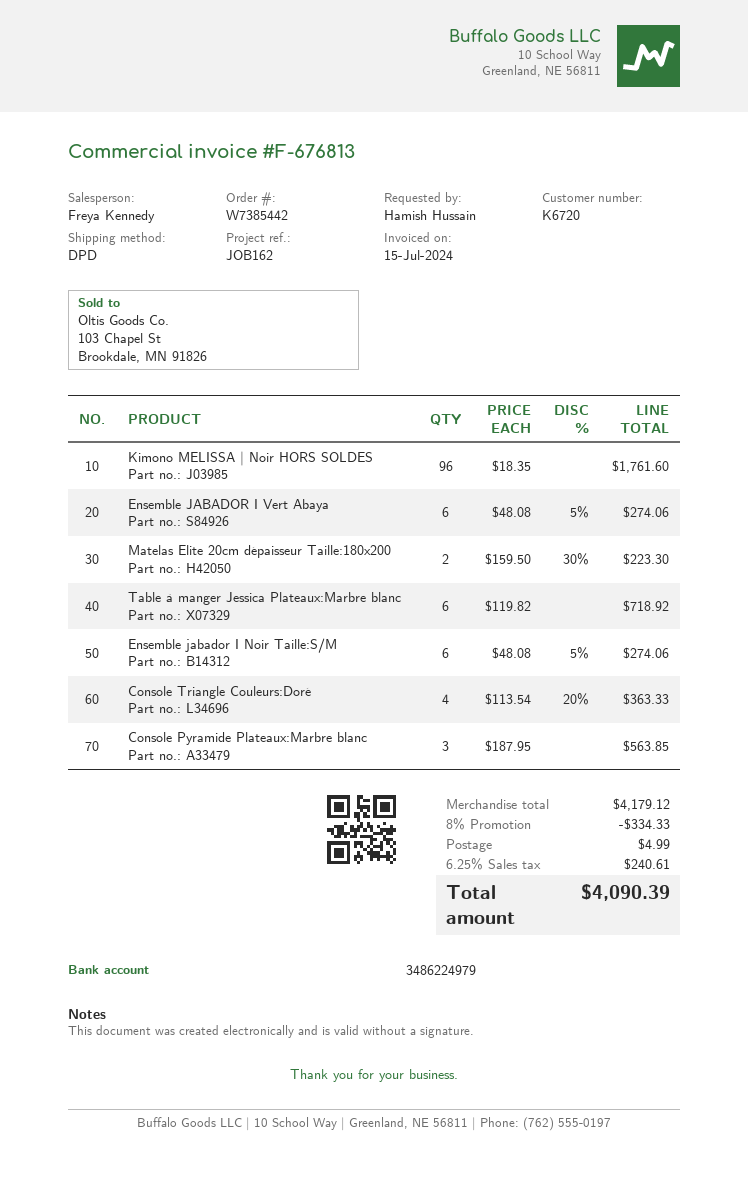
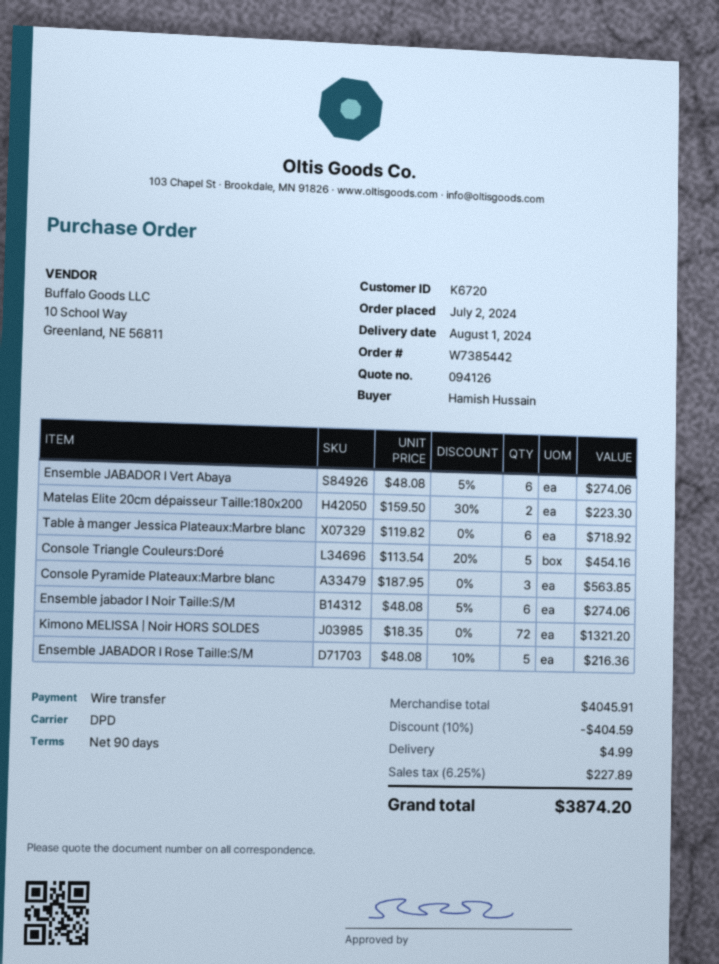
Kimono MELISSA | Noir HORS SOLDES: 96 x 18.35 = 1761.60 -> 72 x 18.35 = 1321.20
Console Triangle Couleurs:Doré: 4 x 113.54 - 20% = 363.33 -> 5 x 113.54 - 20% = 454.16
Ensemble JABADOR I Rose Taille:S/M: none -> 5 x 48.08 - 10% = 216.36
subtotal: 4179.12 -> 4045.91
discount: 8% = 334.33 -> 10% = 404.59
tax: 6.25% = 240.61 -> 6.25% = 227.89
total: 4090.39 -> 3874.20

